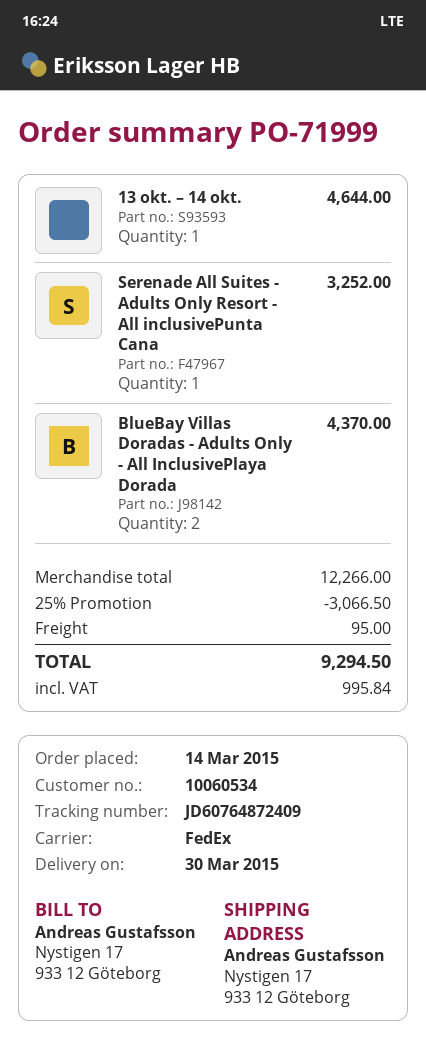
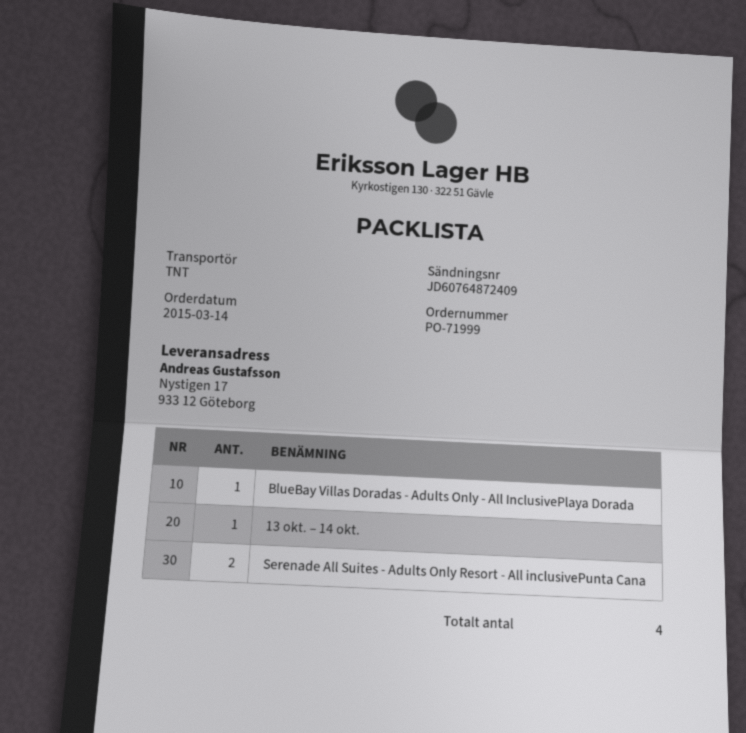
shipping method: FedEx -> TNT
Serenade All Suites - Adults Only Resort - All inclusivePunta Cana: 1 -> 2
BlueBay Villas Doradas - Adults Only - All InclusivePlaya Dorada: 2 -> 1

